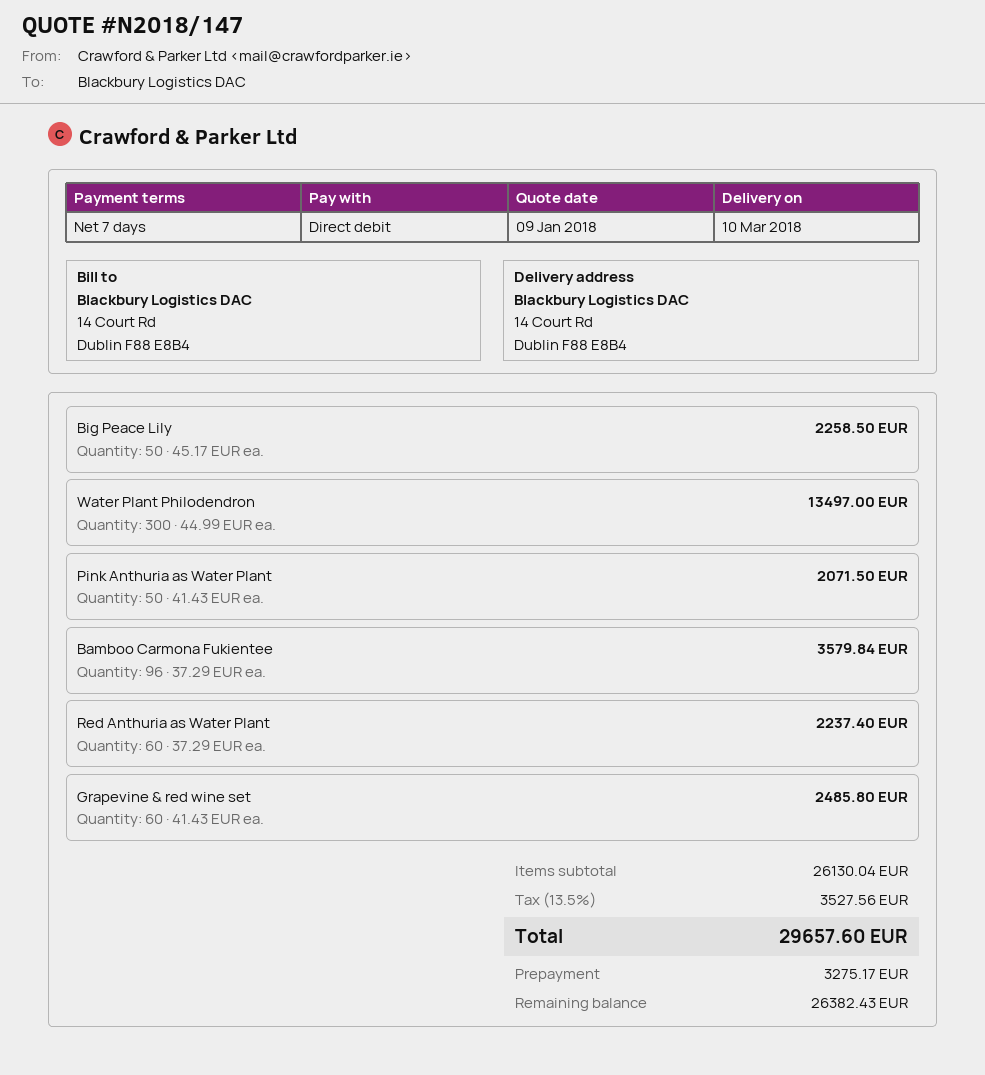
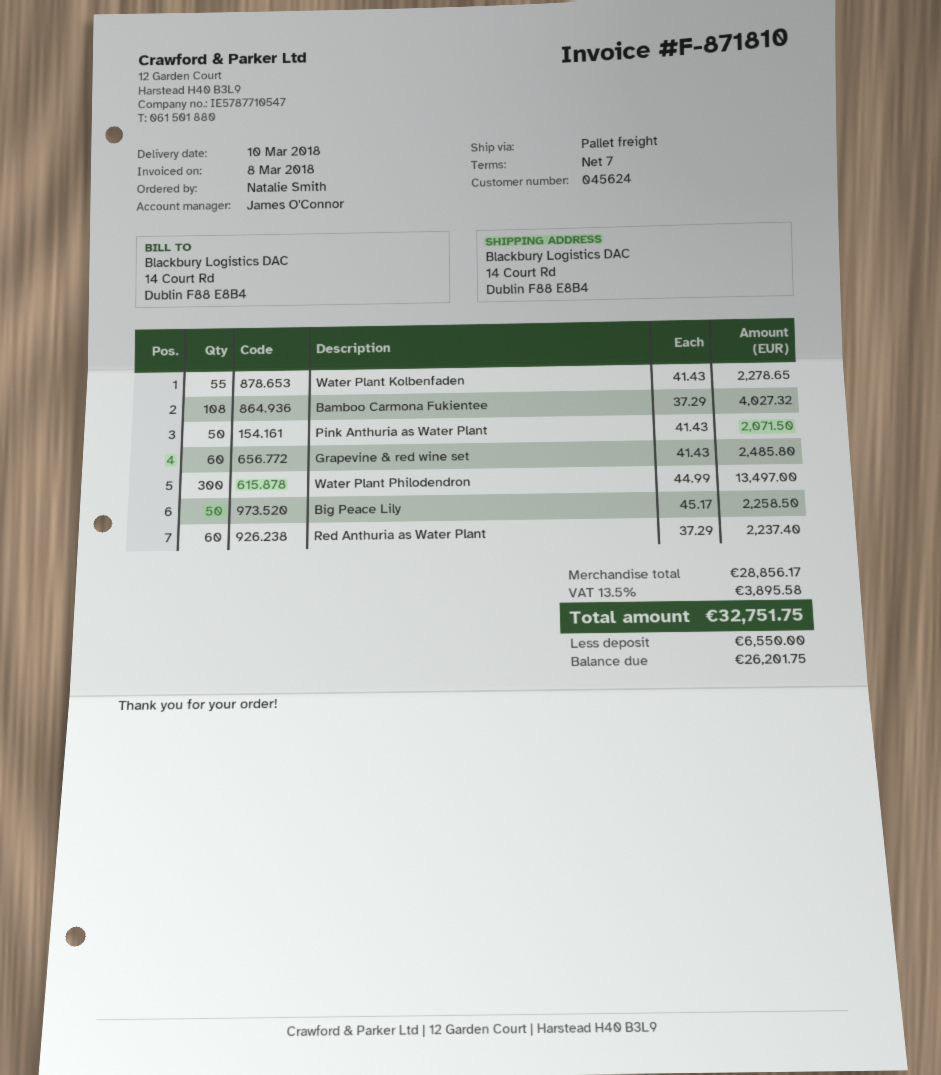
Bamboo Carmona Fukientee: 96 x 37.29 = 3579.84 -> 108 x 37.29 = 4027.32
Water Plant Kolbenfaden: none -> 55 x 41.43 = 2278.65
subtotal: 26130.04 -> 28856.17
tax: 13.5% = 3527.56 -> 13.5% = 3895.58
total: 29657.60 -> 32751.75
deposit: 3275.17 -> 6550.00
balance: 26382.43 -> 26201.75

